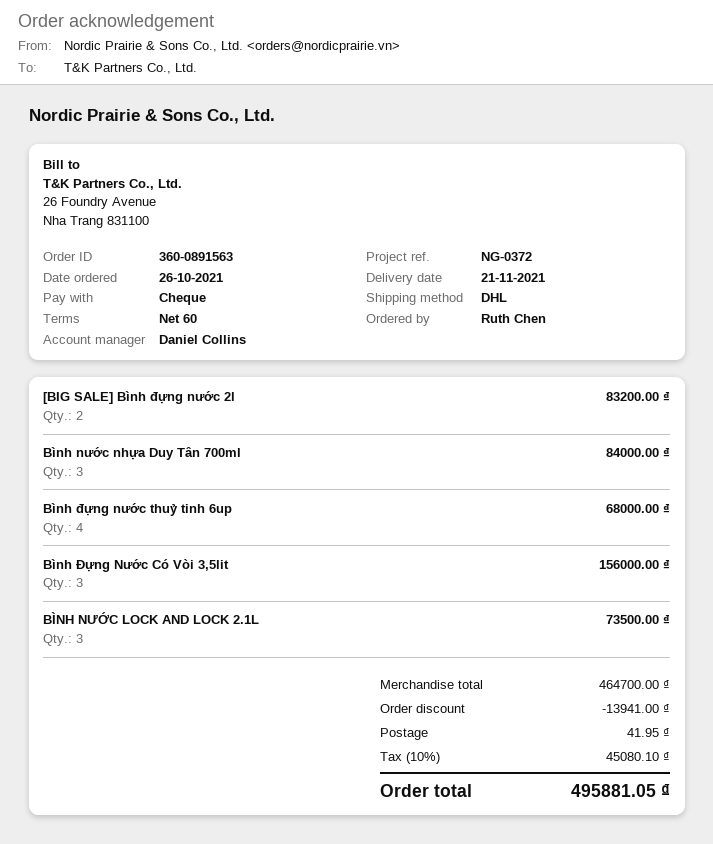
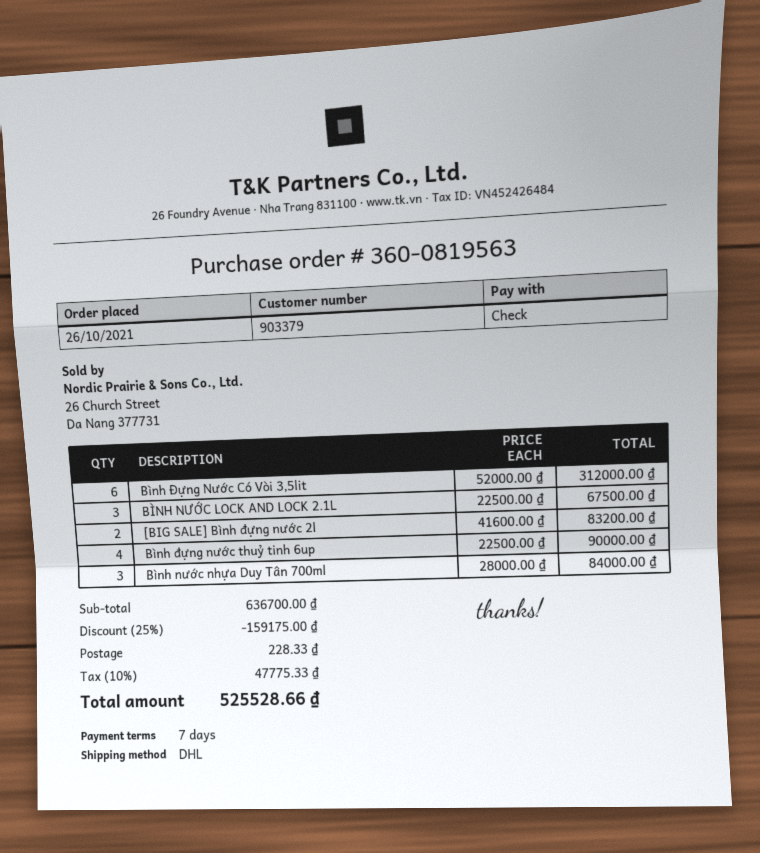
order number: 360-0891563 -> 360-0819563
payment terms: 60 days -> 7 days
Bình đựng nước thuỷ tinh 6up: 4 for 68000.00 -> 4 for 90000.00
Bình Đựng Nước Có Vòi 3,5lit: 3 for 156000.00 -> 6 for 312000.00
BÌNH NƯỚC LOCK AND LOCK 2.1L: 3 for 73500.00 -> 3 for 67500.00
subtotal: 464700.00 -> 636700.00
discount: 13941.00 -> 159175.00
shipping: 41.95 -> 228.33
tax: 10% = 45080.10 -> 10% = 47775.33
total: 495881.05 -> 525528.66

